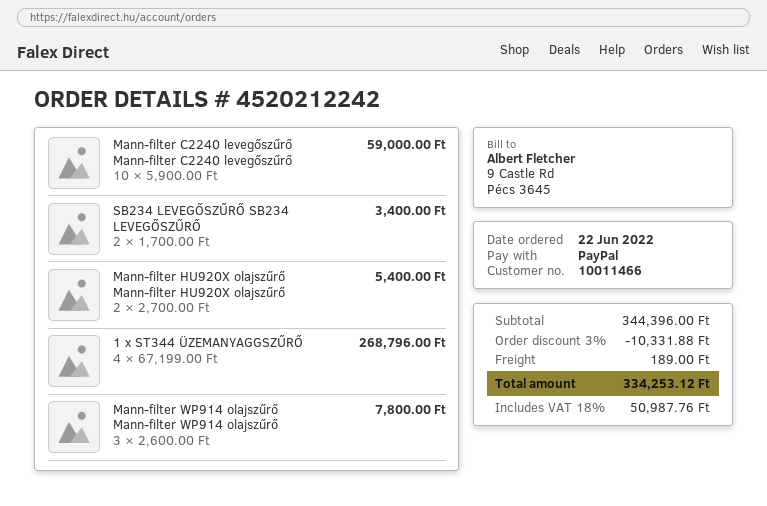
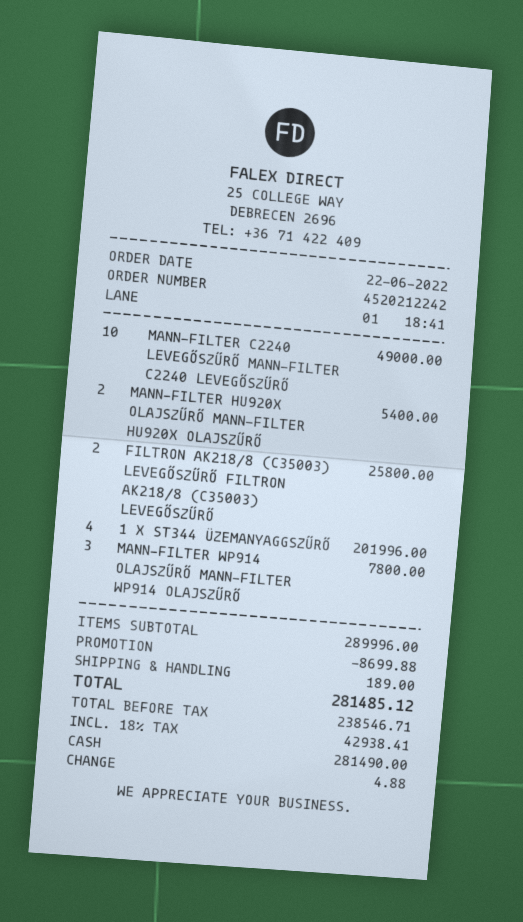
payment method: PayPal -> cash
Mann-filter C2240 levegőszűrő Mann-filter C2240 levegőszűrő: 10 for 59000.00 -> 10 for 49000.00
SB234 LEVEGŐSZŰRŐ SB234 LEVEGŐSZŰRŐ: 2 for 3400.00 -> none
1 x ST344 ÜZEMANYAGGSZŰRŐ: 4 for 268796.00 -> 4 for 201996.00
FILTRON AK218/8 (C35003) LEVEGŐSZŰRŐ FILTRON AK218/8 (C35003) LEVEGŐSZŰRŐ: none -> 2 for 25800.00
subtotal: 344396.00 -> 289996.00
discount: 10331.88 -> 8699.88
tax: 18% = 50987.76 -> 18% = 42938.41
total: 334253.12 -> 281485.12

